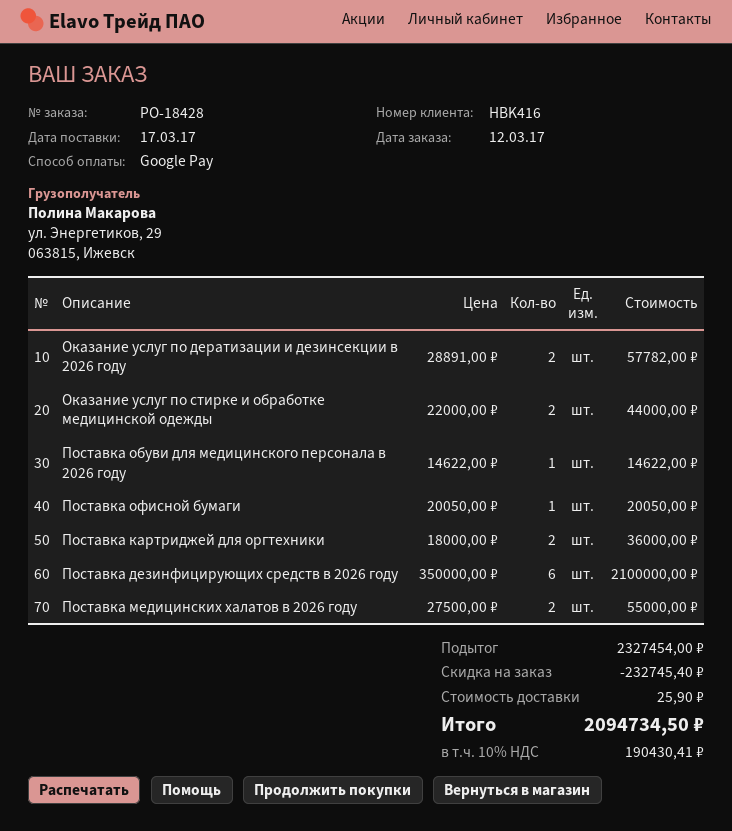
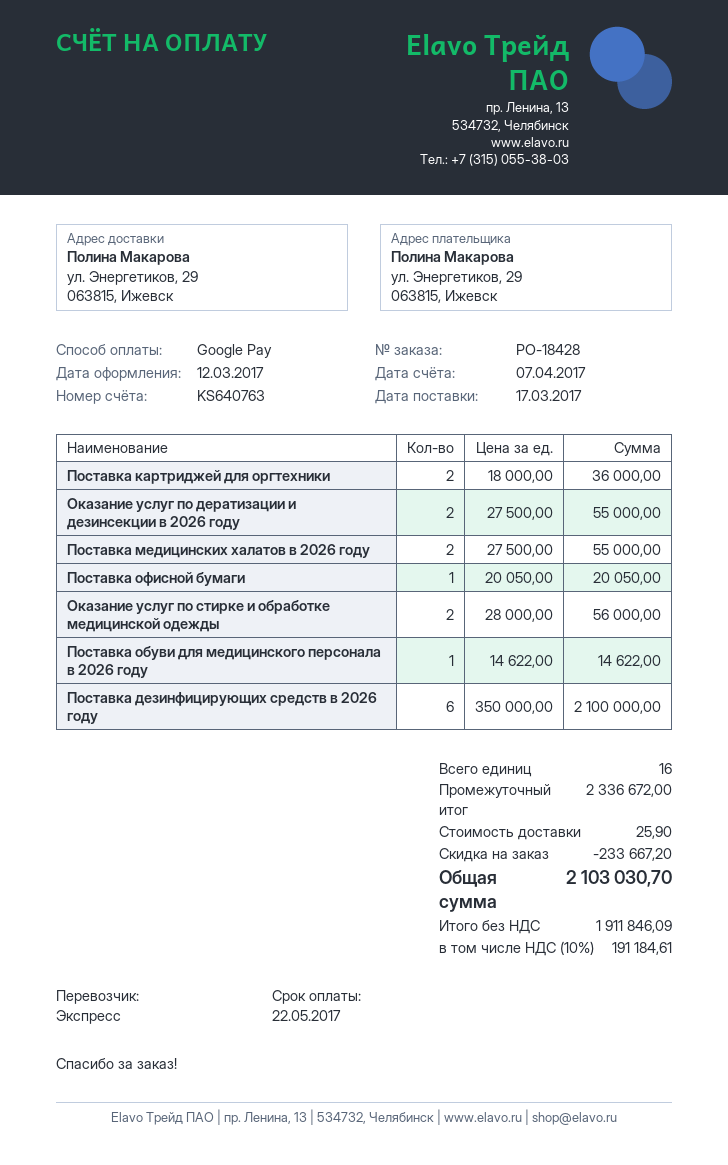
Оказание услуг по дератизации и дезинсекции в 2026 году: 2 x 28891.00 = 57782.00 -> 2 x 27500.00 = 55000.00
Оказание услуг по стирке и обработке медицинской одежды: 2 x 22000.00 = 44000.00 -> 2 x 28000.00 = 56000.00
subtotal: 2327454.00 -> 2336672.00
discount: 232745.40 -> 233667.20
tax: 10% = 190430.41 -> 10% = 191184.61
total: 2094734.50 -> 2103030.70

